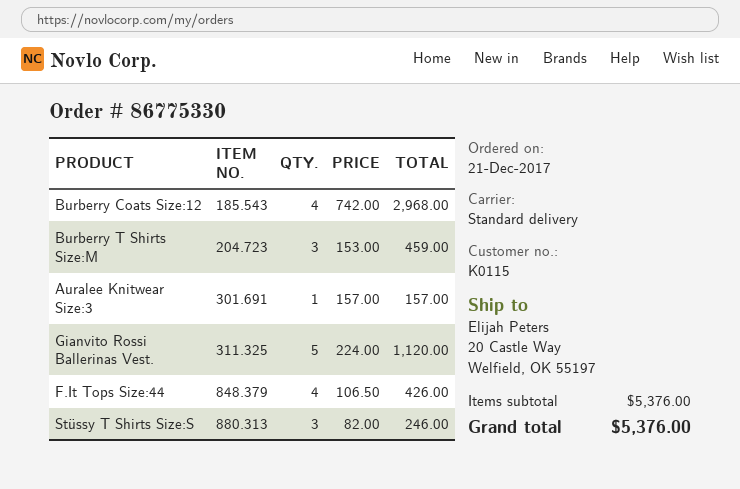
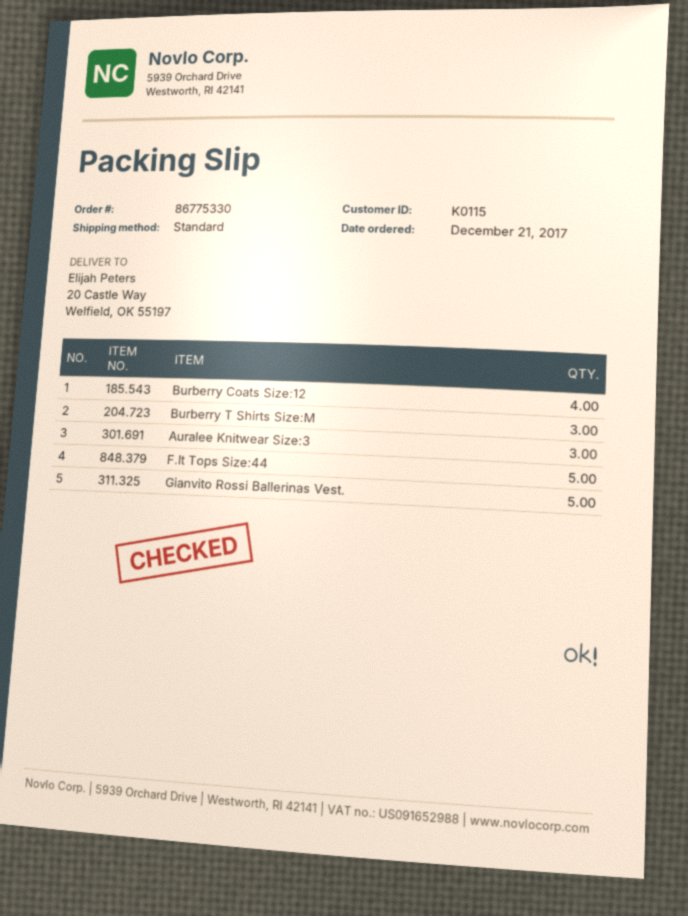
Auralee Knitwear Size:3: 1 -> 3
F.It Tops Size:44: 4 -> 5
Stüssy T Shirts Size:S: 3 -> none

